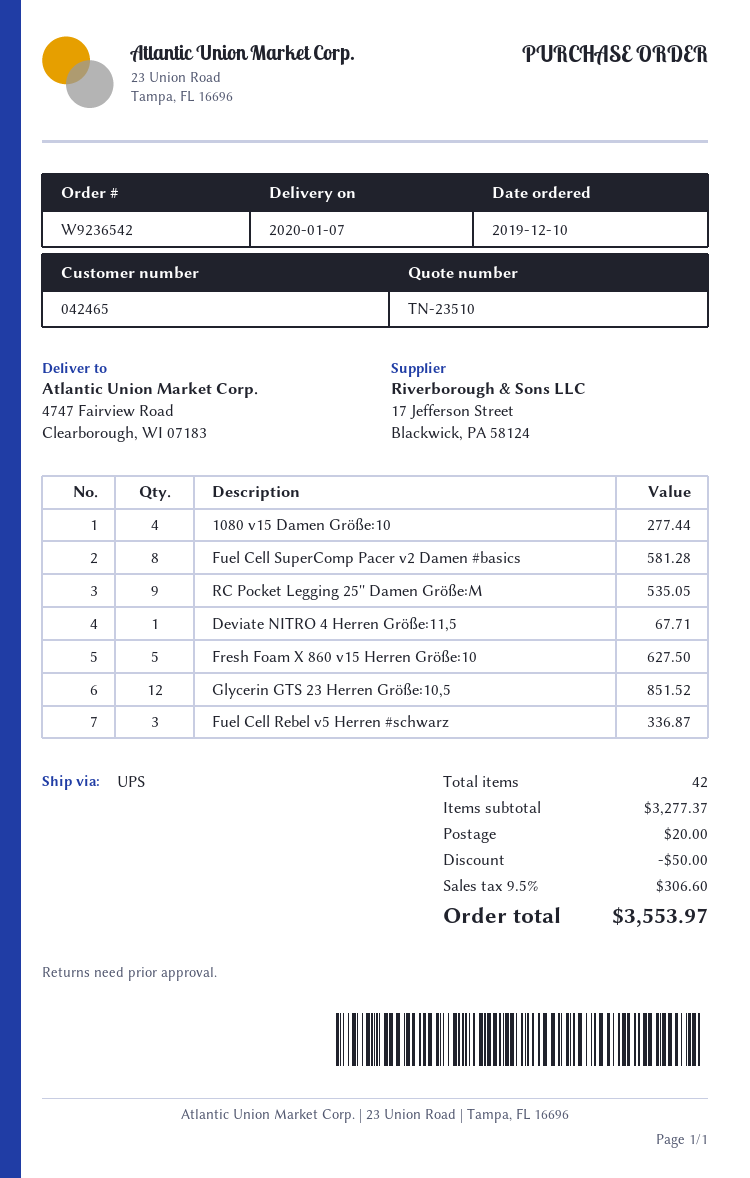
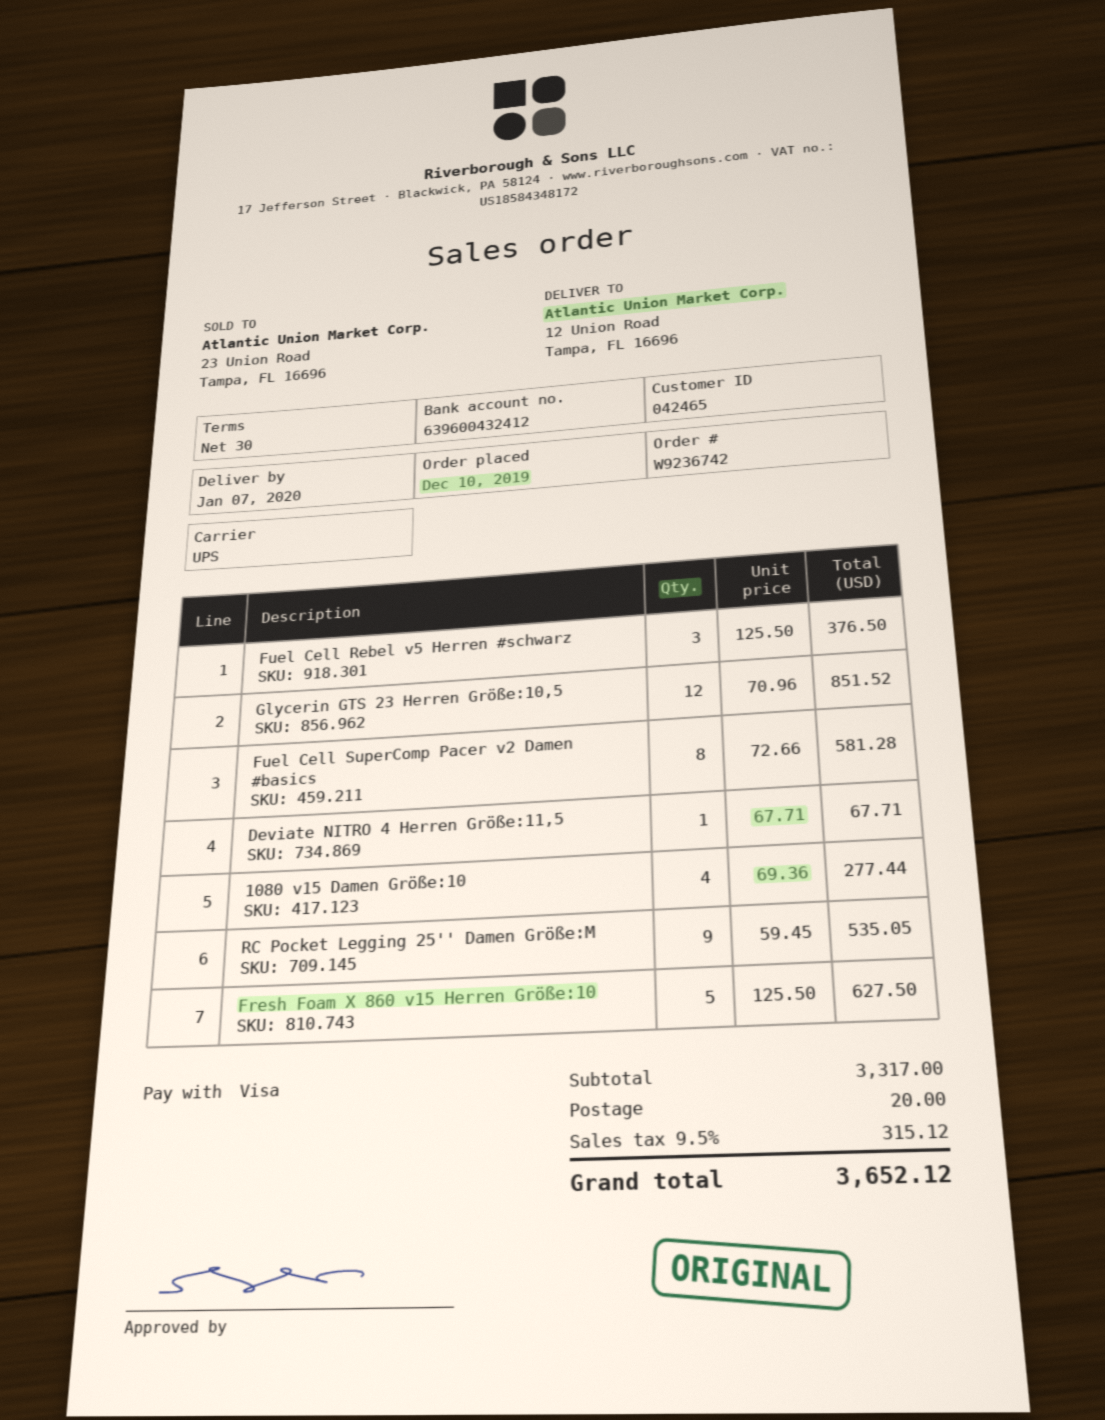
order number: W9236542 -> W9236742
ship to: 4747 Fairview Road, Clearborough, WI 07183 -> 12 Union Road, Tampa, FL 16696
Fuel Cell Rebel v5 Herren #schwarz: 3 for 336.87 -> 3 for 376.50
subtotal: 3277.37 -> 3317.00
discount: 50.00 -> none
tax: 9.5% = 306.60 -> 9.5% = 315.12
total: 3553.97 -> 3652.12

